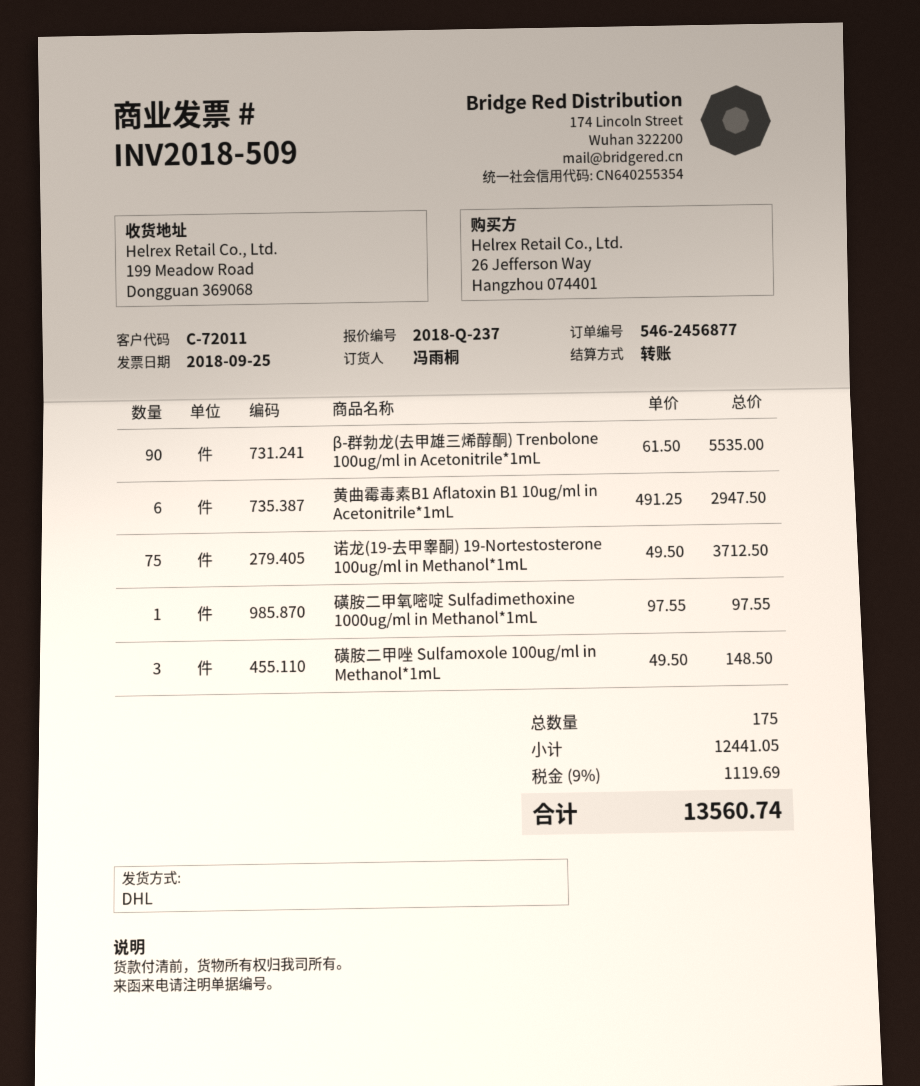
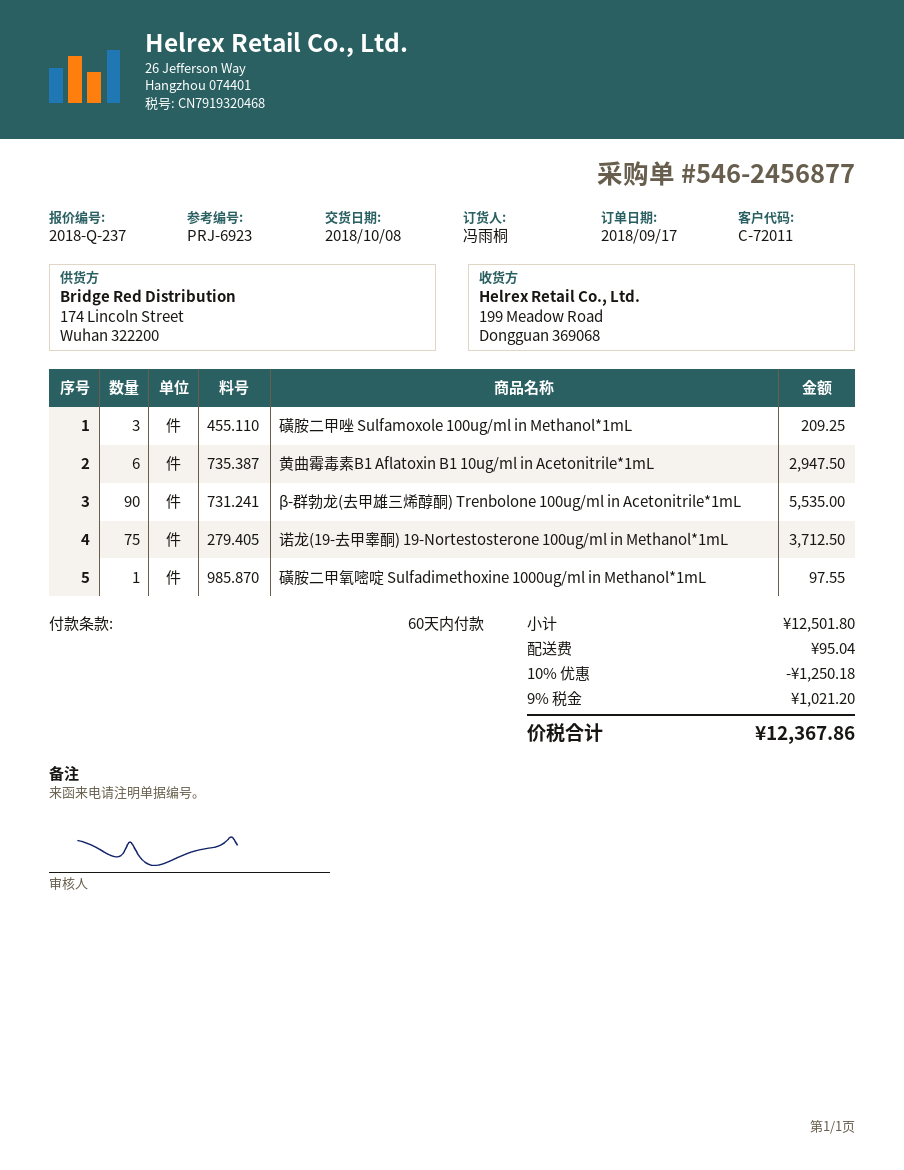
磺胺二甲唑 Sulfamoxole 100ug/ml in Methanol*1mL: 3 for 148.50 -> 3 for 209.25
subtotal: 12441.05 -> 12501.80
discount: none -> 10% = 1250.18
shipping: none -> 95.04
tax: 9% = 1119.69 -> 9% = 1021.20
total: 13560.74 -> 12367.86

